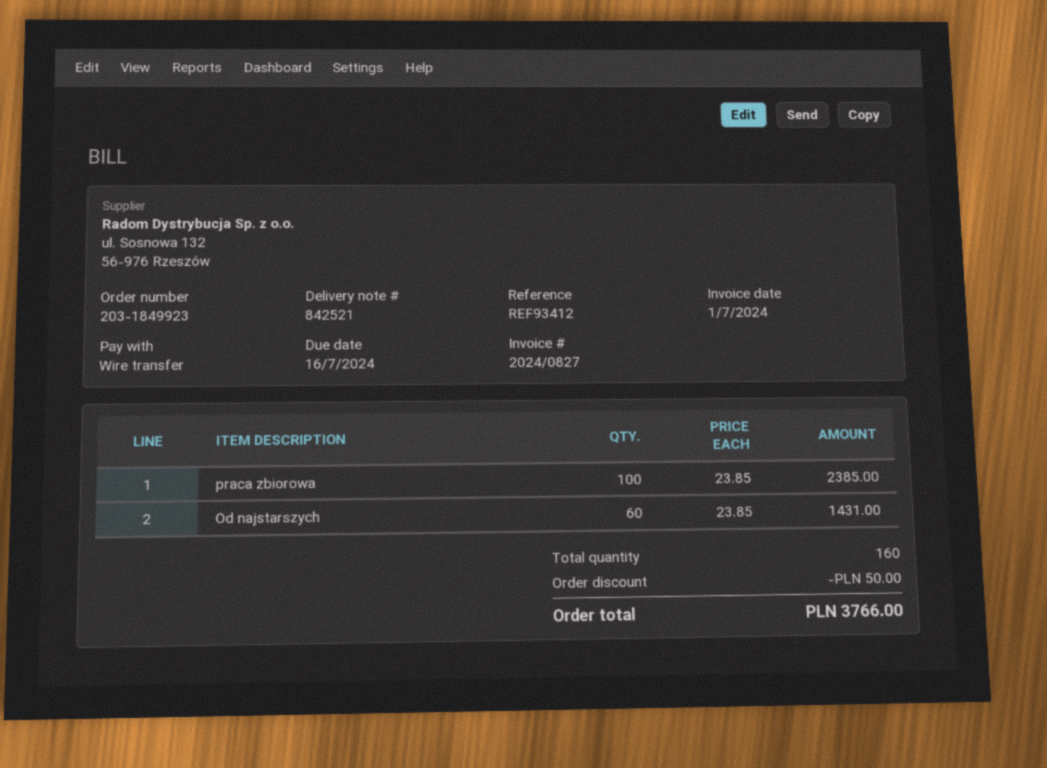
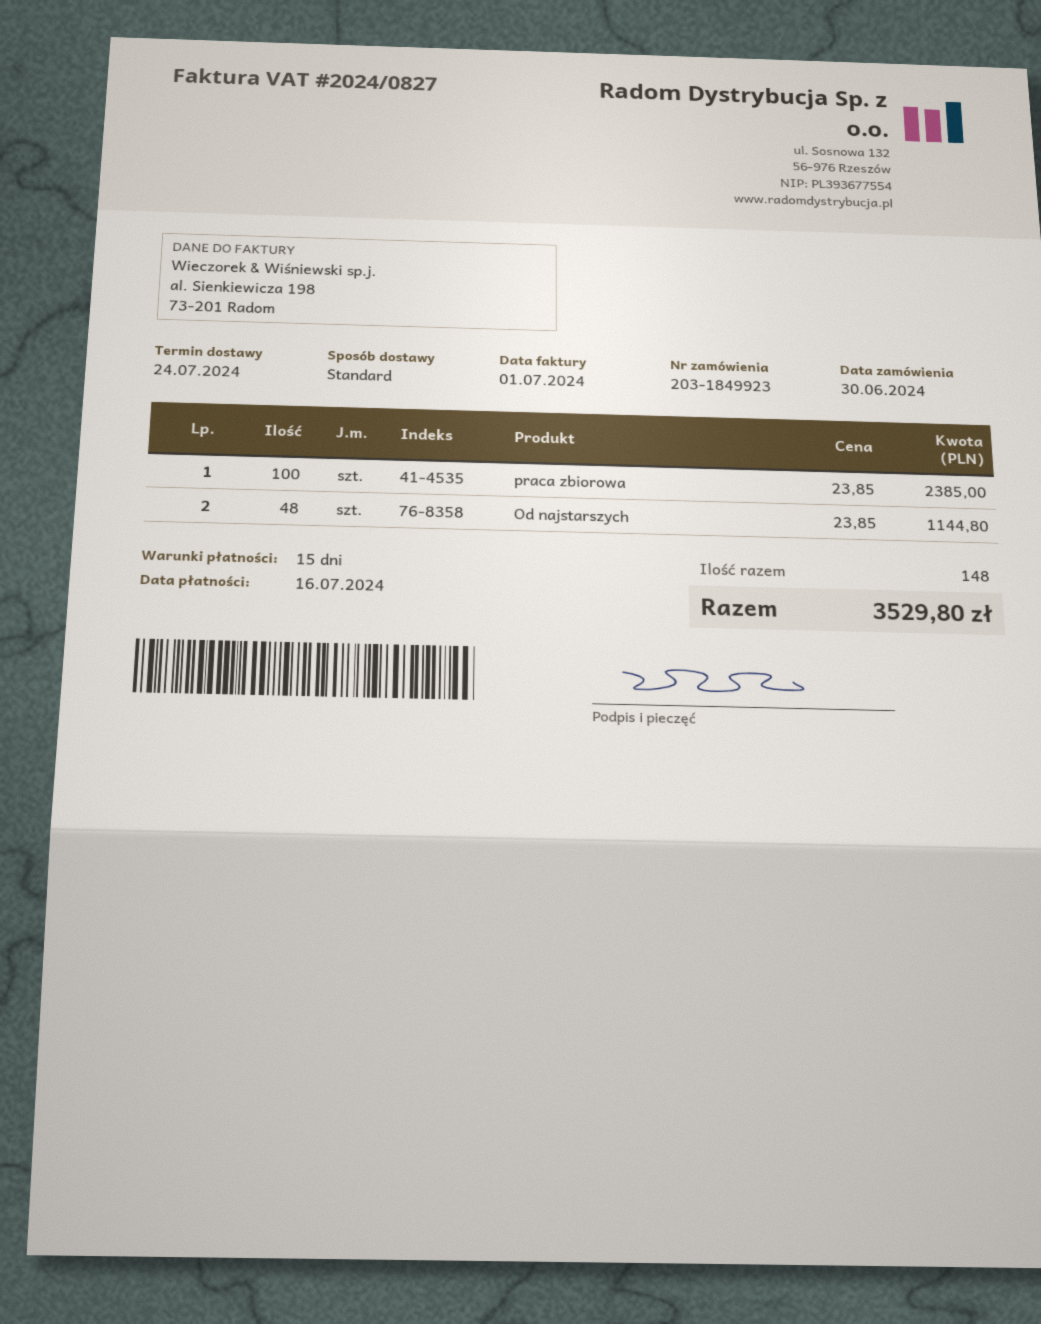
Od najstarszych: 60 x 23.85 = 1431.00 -> 48 x 23.85 = 1144.80
total quantity: 160 -> 148
discount: 50.00 -> none
total: 3766.00 -> 3529.80

